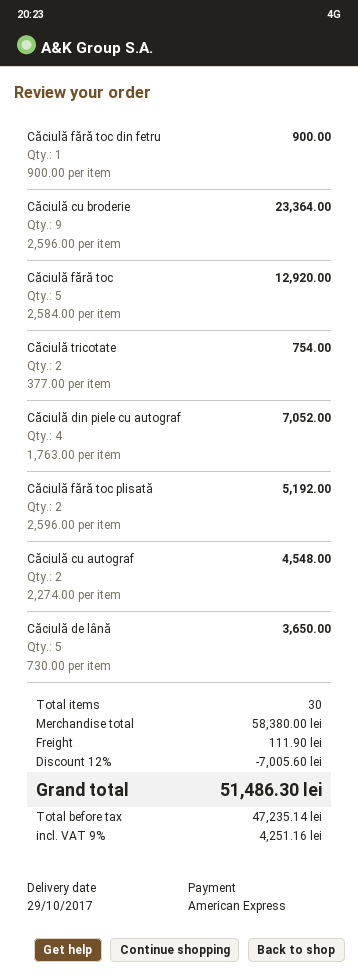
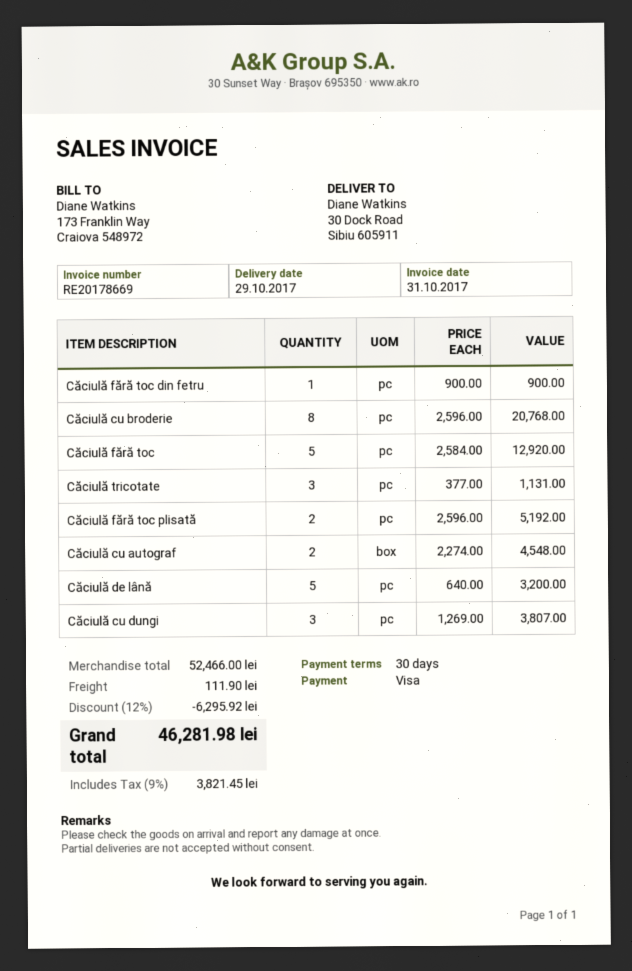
payment method: American Express -> Visa
Căciulă cu broderie: 9 x 2596.00 = 23364.00 -> 8 x 2596.00 = 20768.00
Căciulă tricotate: 2 x 377.00 = 754.00 -> 3 x 377.00 = 1131.00
Căciulă din piele cu autograf: 4 x 1763.00 = 7052.00 -> none
Căciulă de lână: 5 x 730.00 = 3650.00 -> 5 x 640.00 = 3200.00
Căciulă cu dungi: none -> 3 x 1269.00 = 3807.00
subtotal: 58380.00 -> 52466.00
discount: 12% = 7005.60 -> 12% = 6295.92
tax: 9% = 4251.16 -> 9% = 3821.45
total: 51486.30 -> 46281.98

